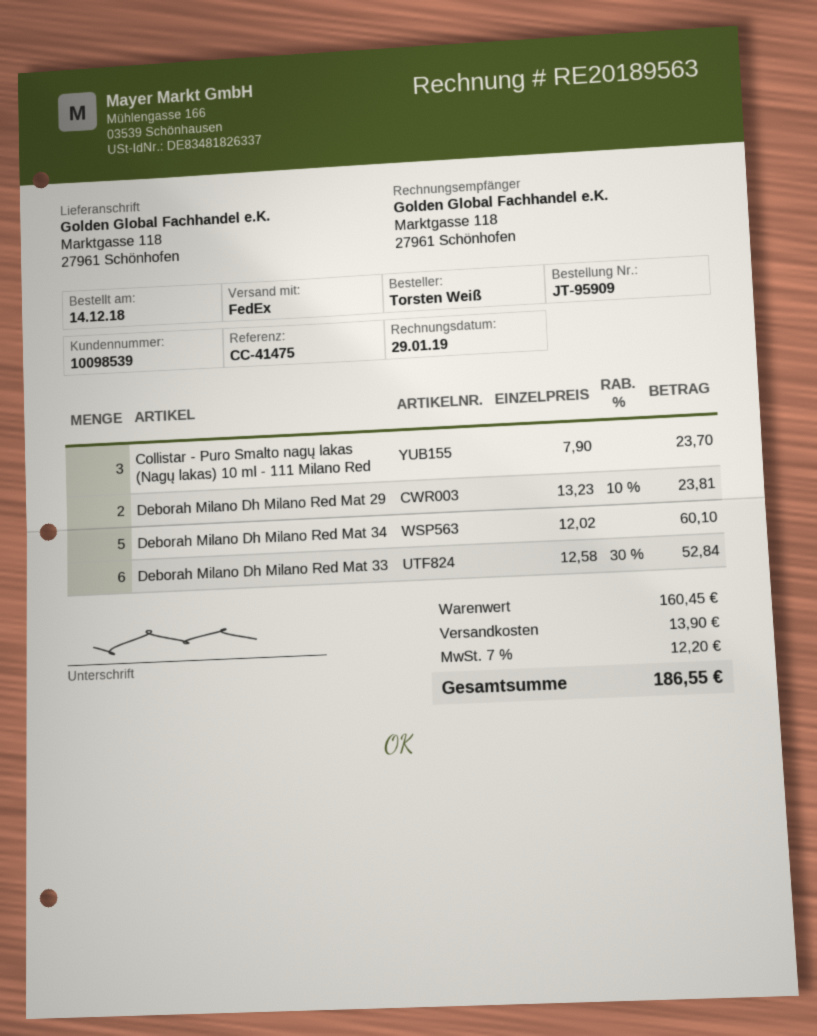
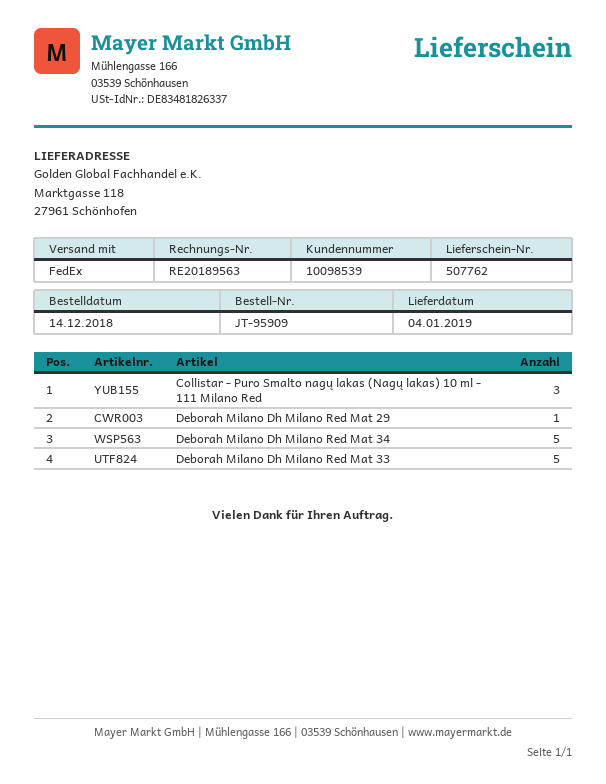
Deborah Milano Dh Milano Red Mat 29: 2 -> 1
Deborah Milano Dh Milano Red Mat 33: 6 -> 5

